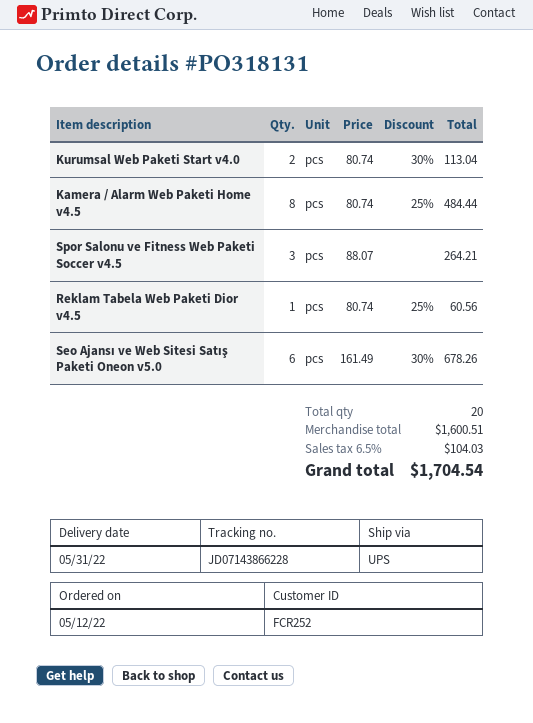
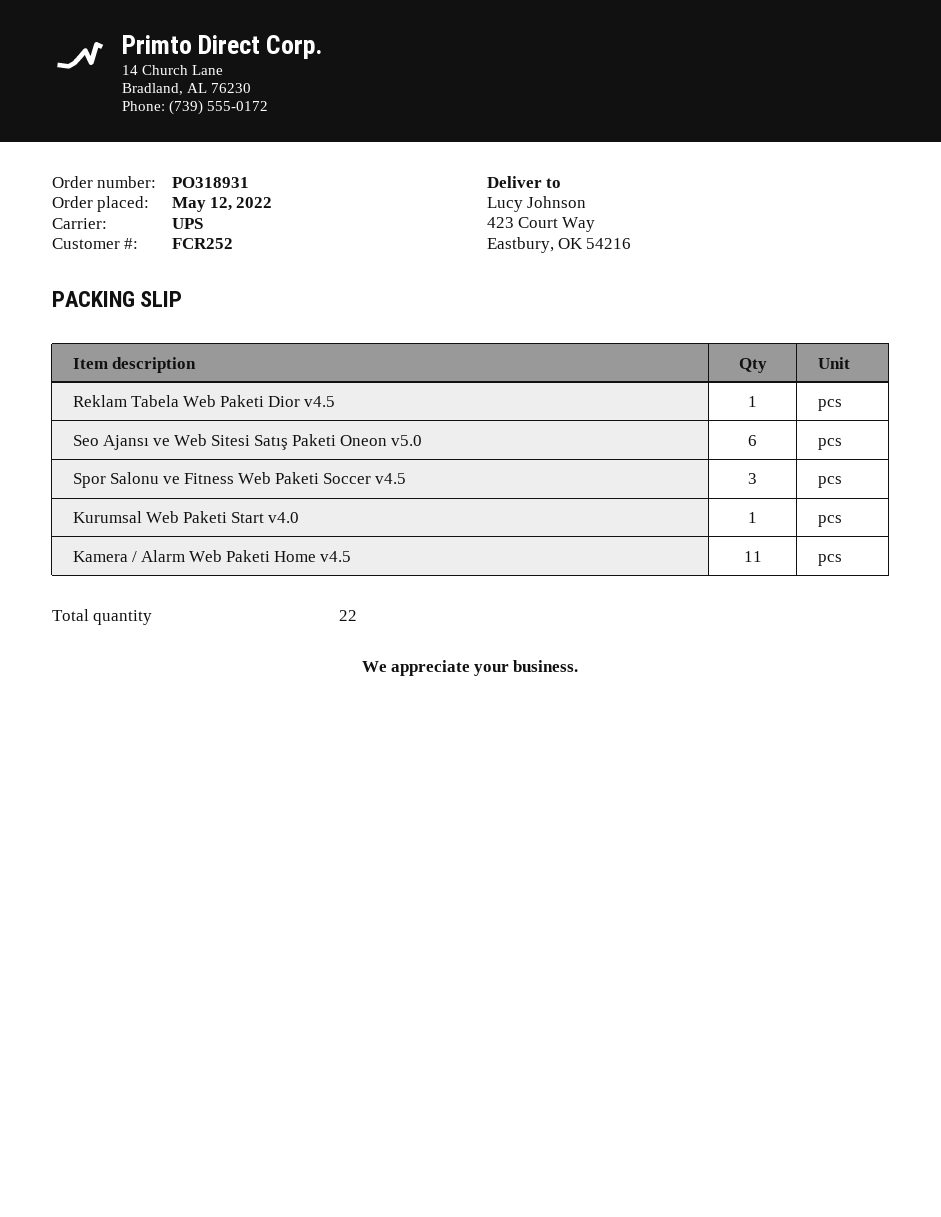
order number: PO318131 -> PO318931
Kurumsal Web Paketi Start v4.0: 2 -> 1
Kamera / Alarm Web Paketi Home v4.5: 8 -> 11
total quantity: 20 -> 22

